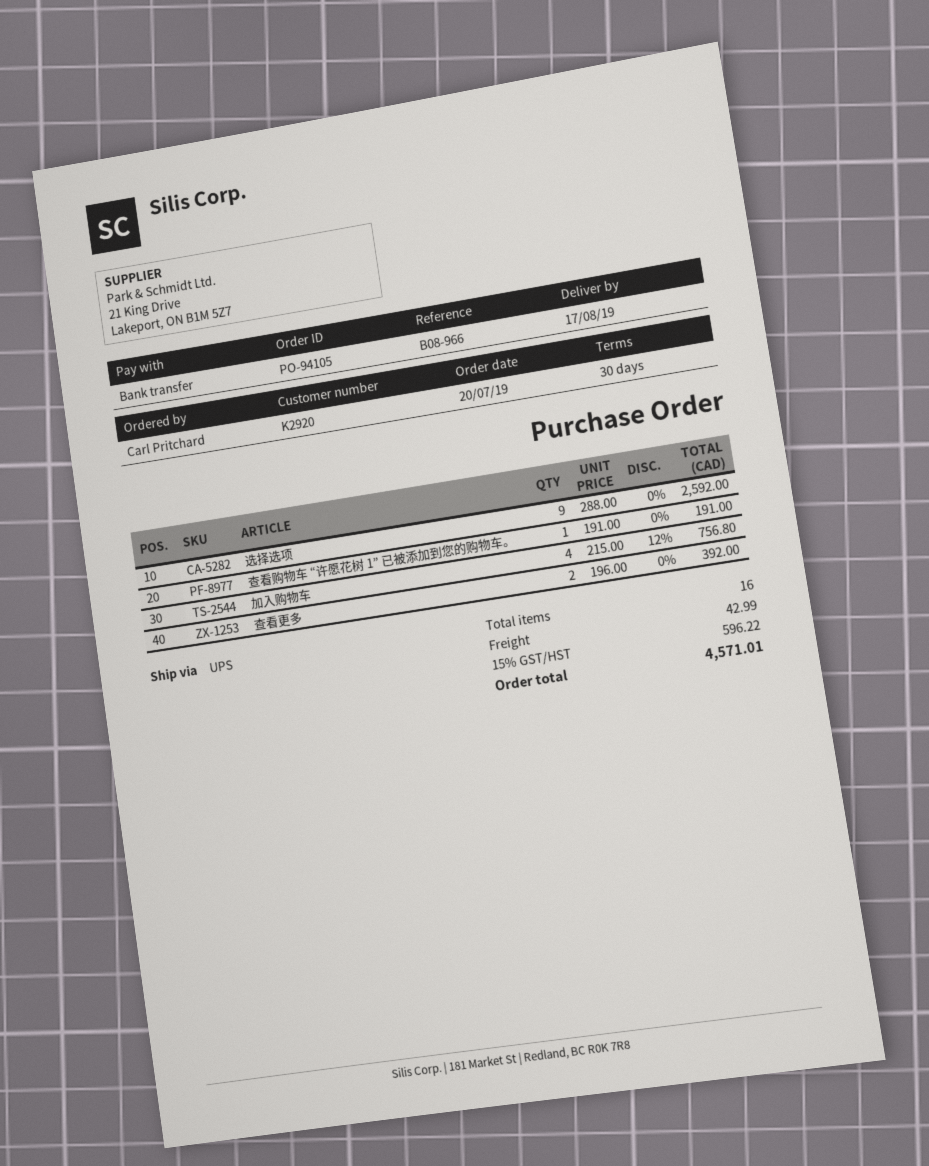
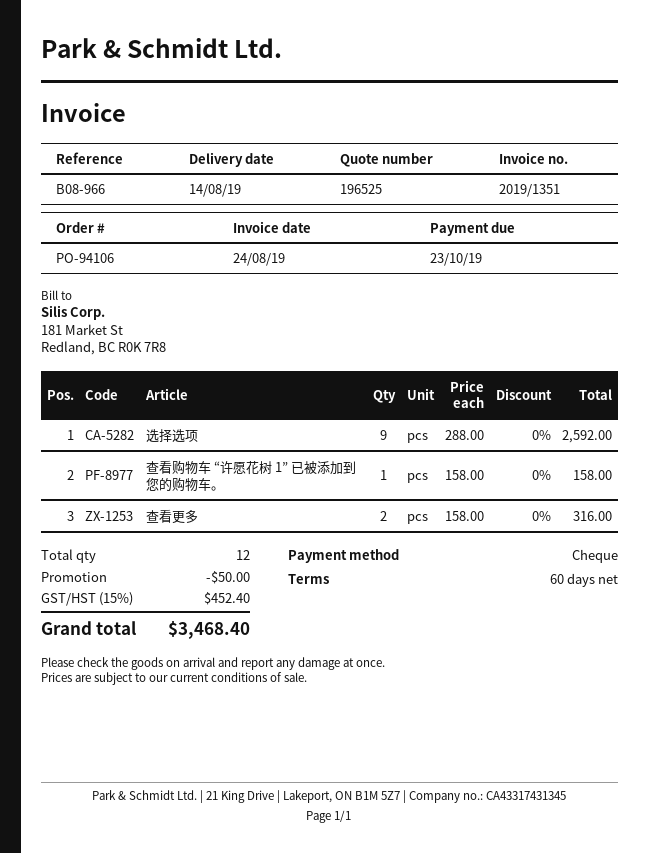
order number: PO-94105 -> PO-94106
delivery date: 2019-08-17 -> 2019-08-14
payment terms: 30 days -> 60 days
payment method: bank transfer -> cheque
查看购物车 “许愿花树 1” 已被添加到您的购物车。: 1 x 191.00 = 191.00 -> 1 x 158.00 = 158.00
加入购物车: 4 x 215.00 - 12% = 756.80 -> none
查看更多: 2 x 196.00 = 392.00 -> 2 x 158.00 = 316.00
total quantity: 16 -> 12
discount: none -> 50.00
shipping: 42.99 -> none
tax: 15% = 596.22 -> 15% = 452.40
total: 4571.01 -> 3468.40

